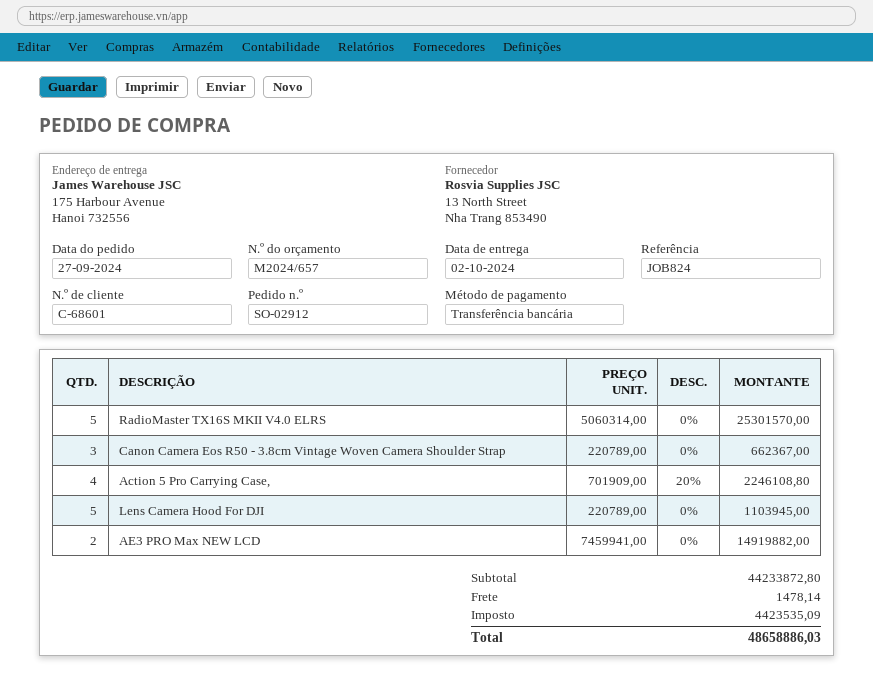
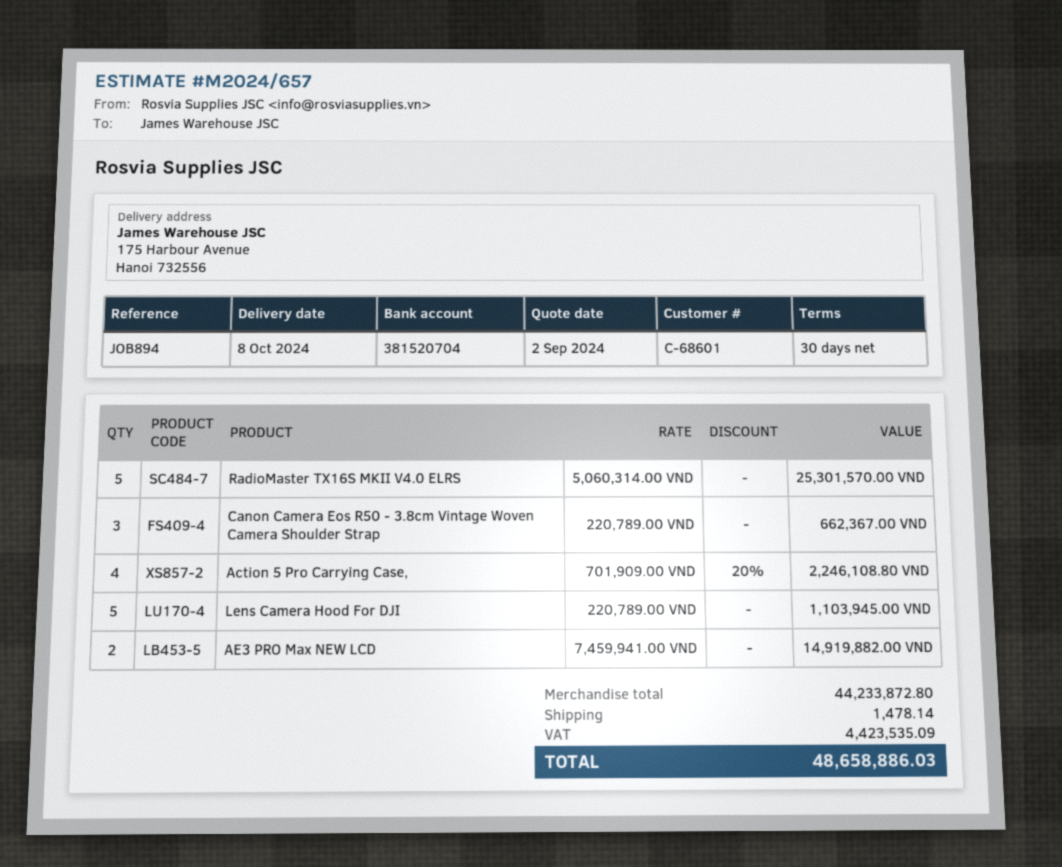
delivery date: 2024-10-02 -> 2024-10-08
reference: JOB824 -> JOB894

